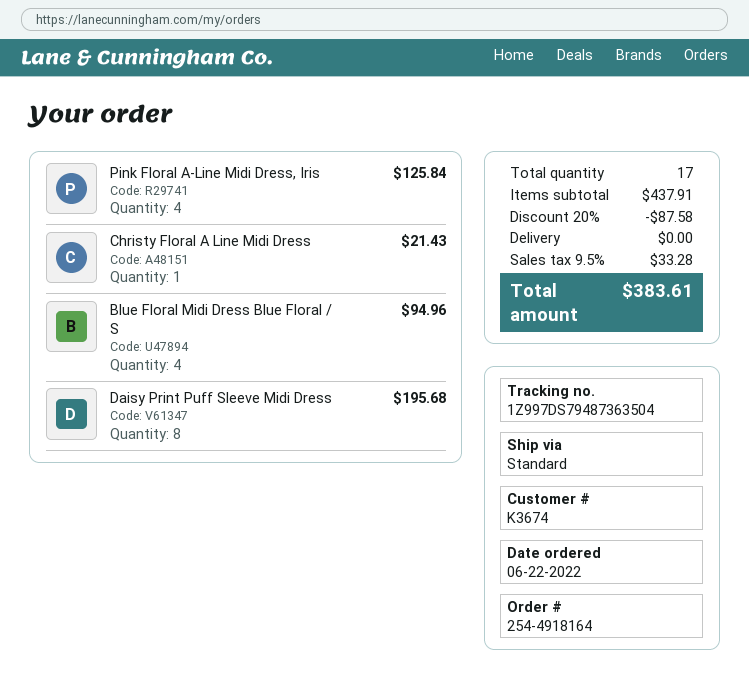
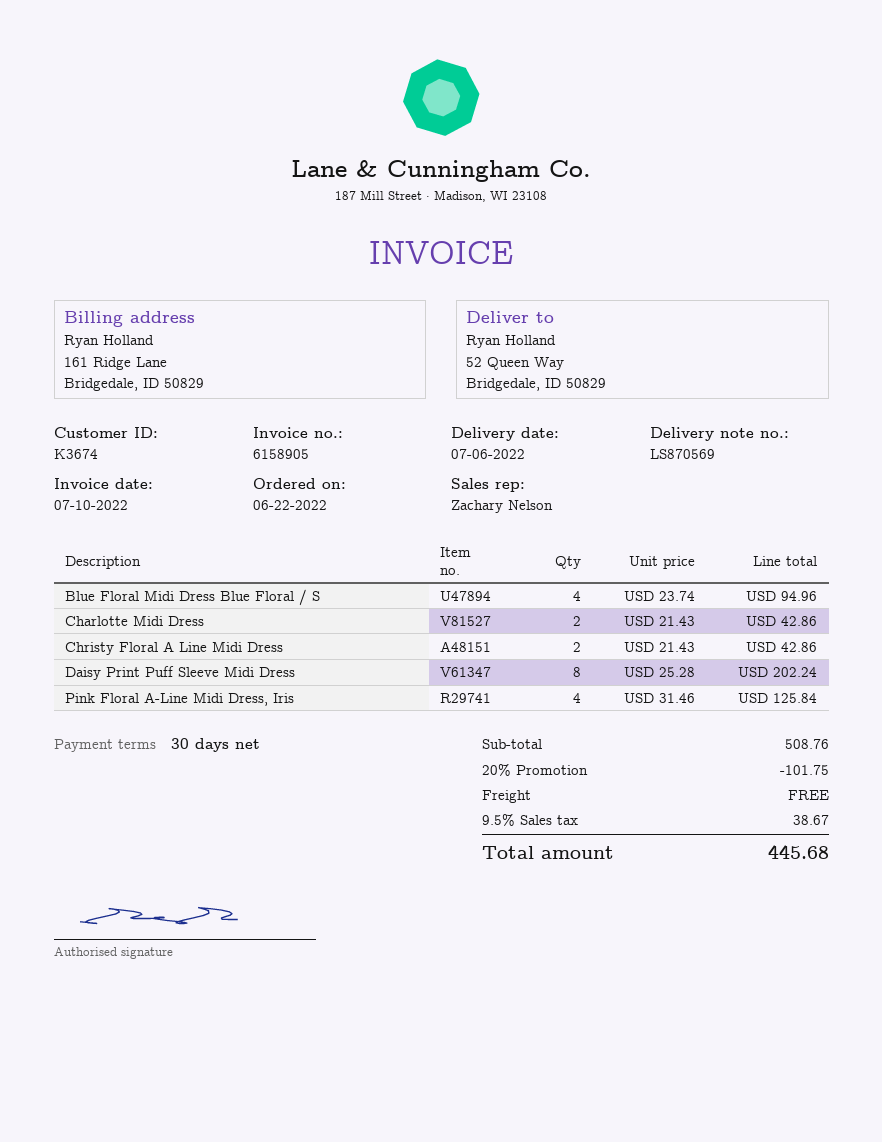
Christy Floral A Line Midi Dress: 1 for 21.43 -> 2 for 42.86
Daisy Print Puff Sleeve Midi Dress: 8 for 195.68 -> 8 for 202.24
Charlotte Midi Dress: none -> 2 for 42.86
subtotal: 437.91 -> 508.76
discount: 20% = 87.58 -> 20% = 101.75
tax: 9.5% = 33.28 -> 9.5% = 38.67
total: 383.61 -> 445.68

